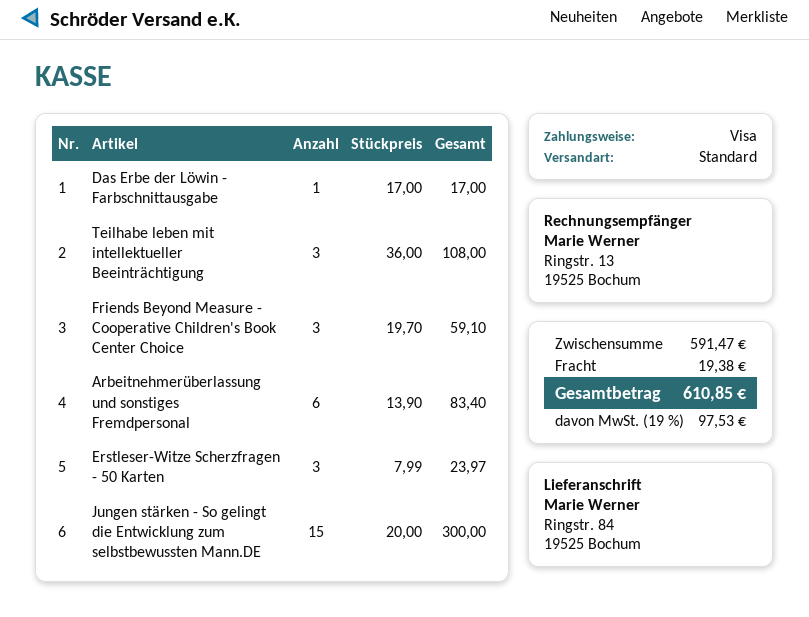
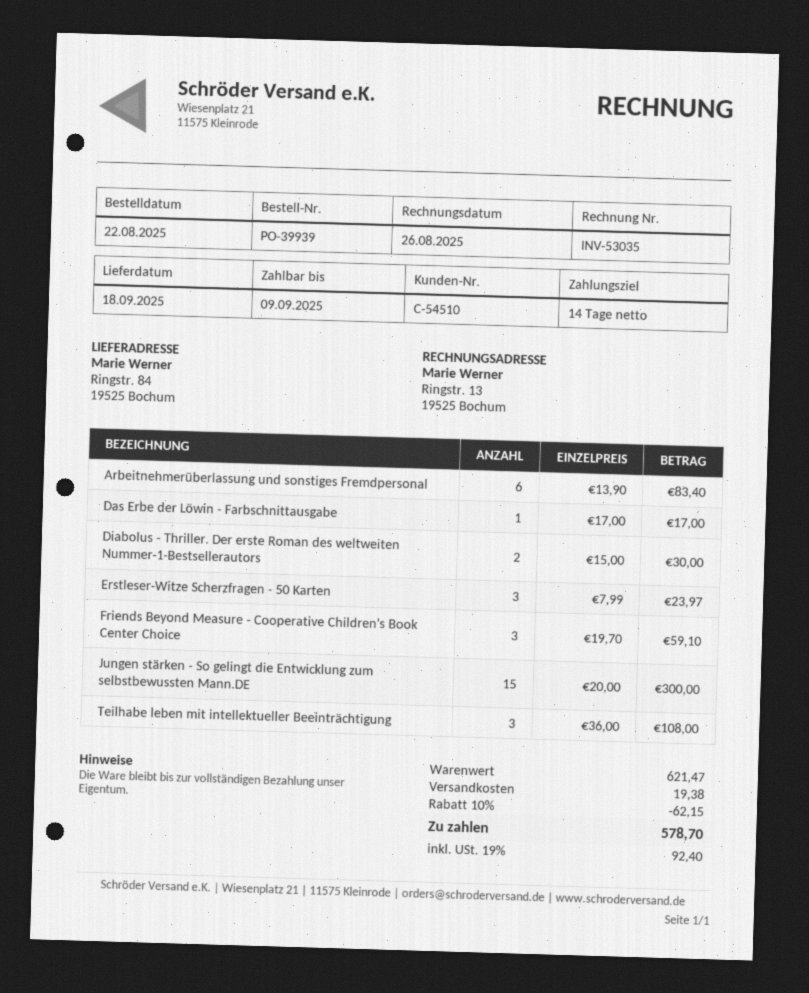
Diabolus - Thriller. Der erste Roman des weltweiten Nummer-1-Bestsellerautors: none -> 2 x 15.00 = 30.00
subtotal: 591.47 -> 621.47
discount: none -> 10% = 62.15
tax: 19% = 97.53 -> 19% = 92.40
total: 610.85 -> 578.70

